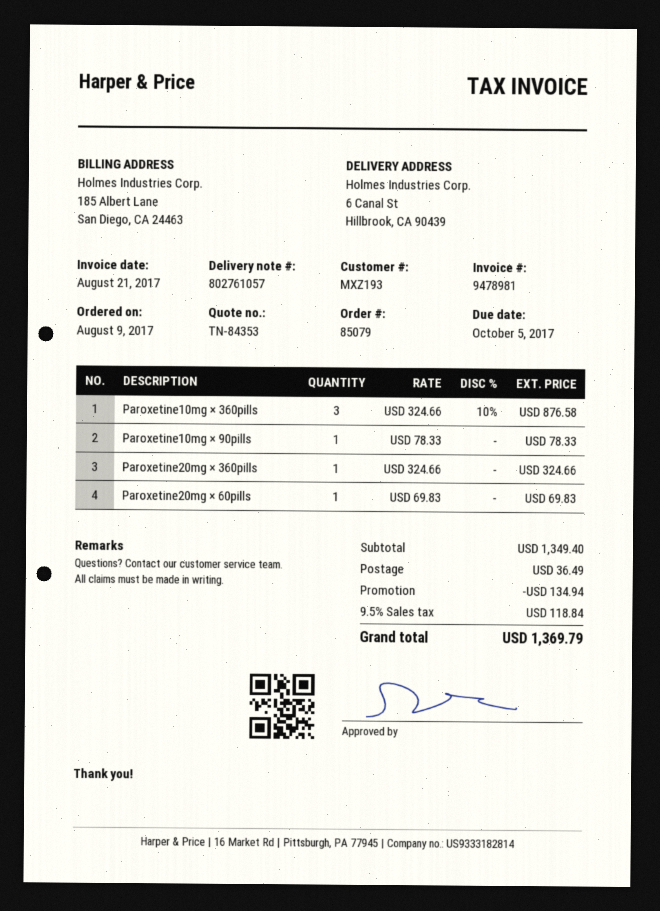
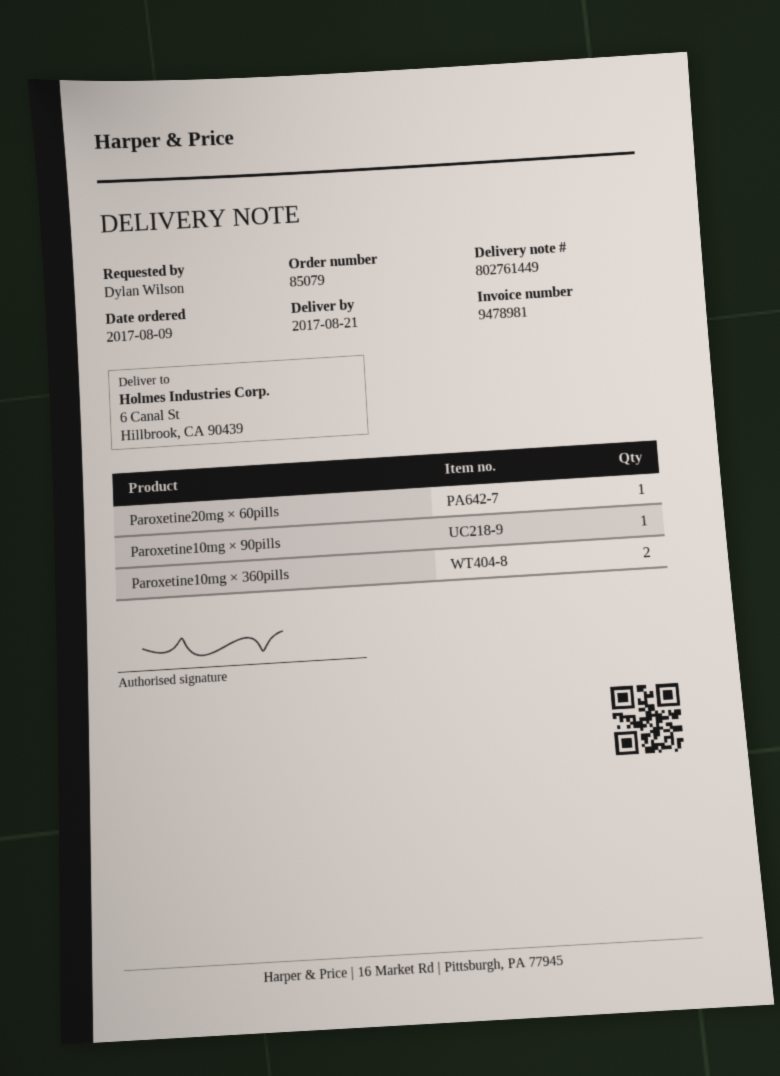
delivery note number: 802761057 -> 802761449
Paroxetine10mg × 360pills: 3 -> 2
Paroxetine20mg × 360pills: 1 -> none

